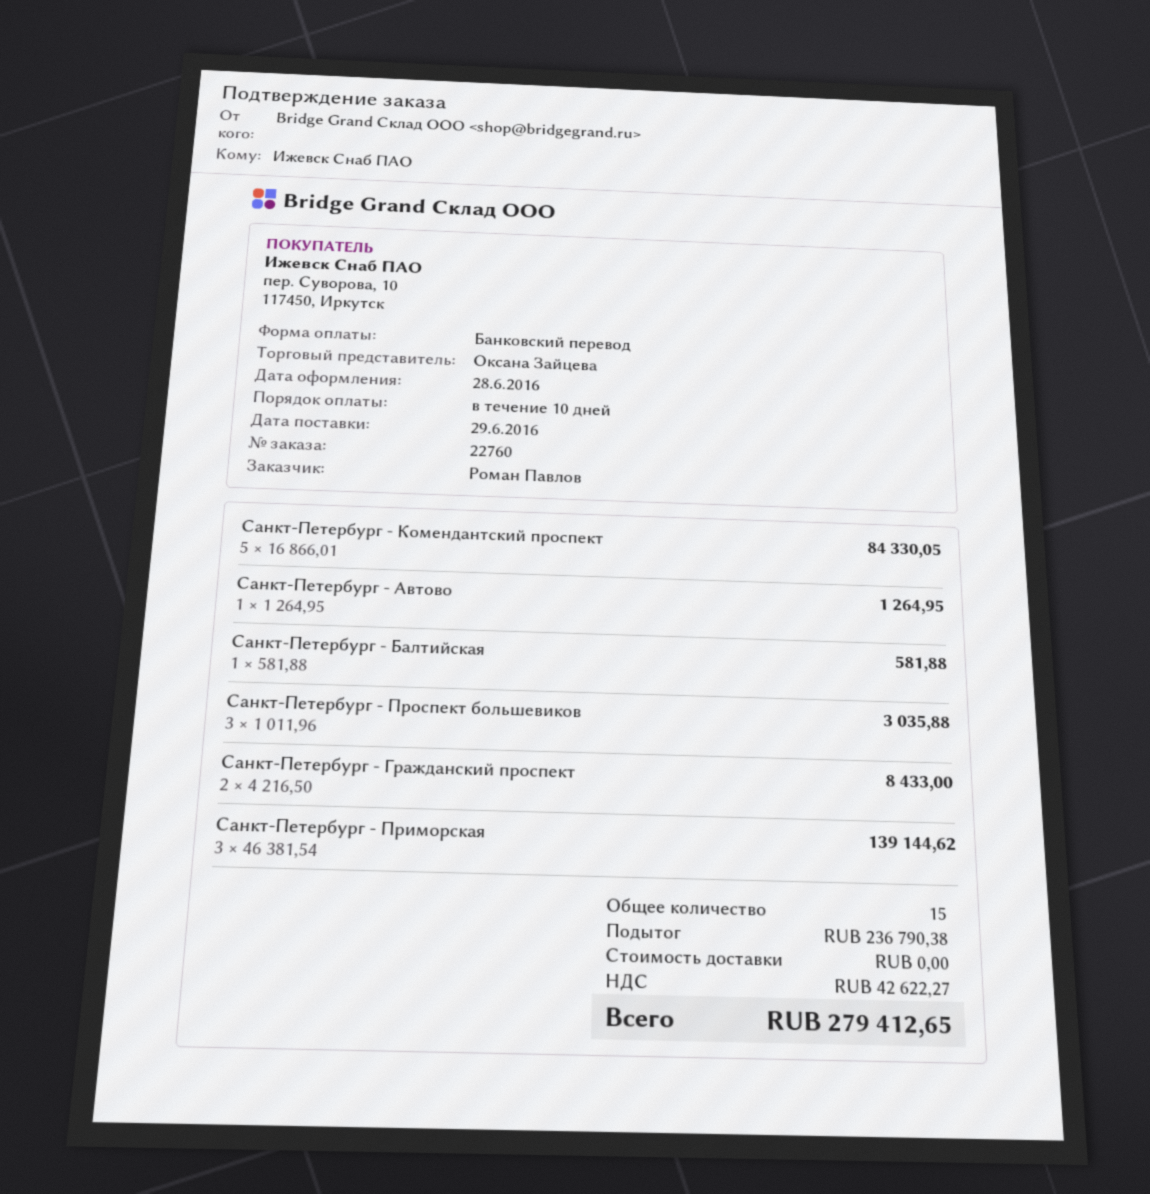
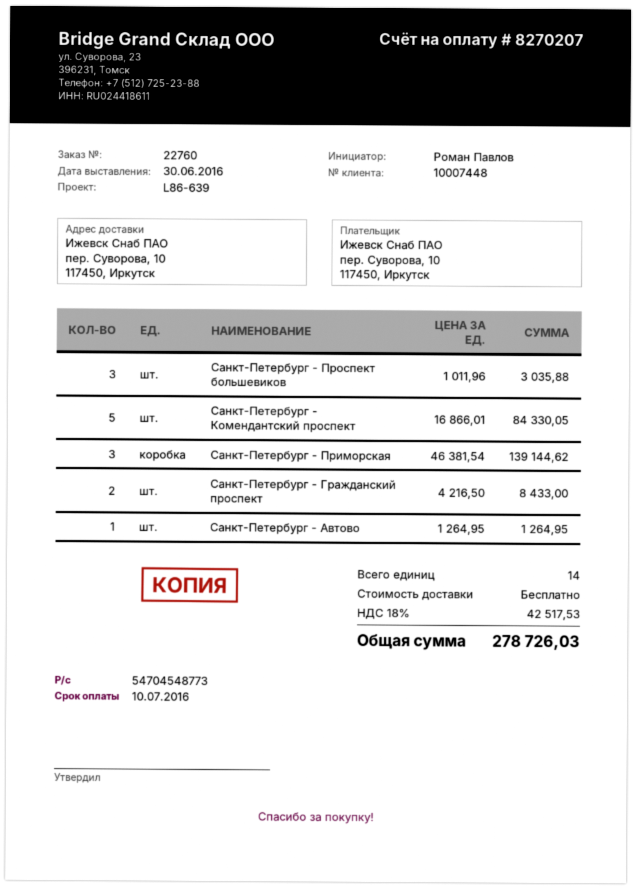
Санкт-Петербург - Балтийская: 1 x 581.88 = 581.88 -> none
total quantity: 15 -> 14
tax: 42622.27 -> 42517.53
total: 279412.65 -> 278726.03

